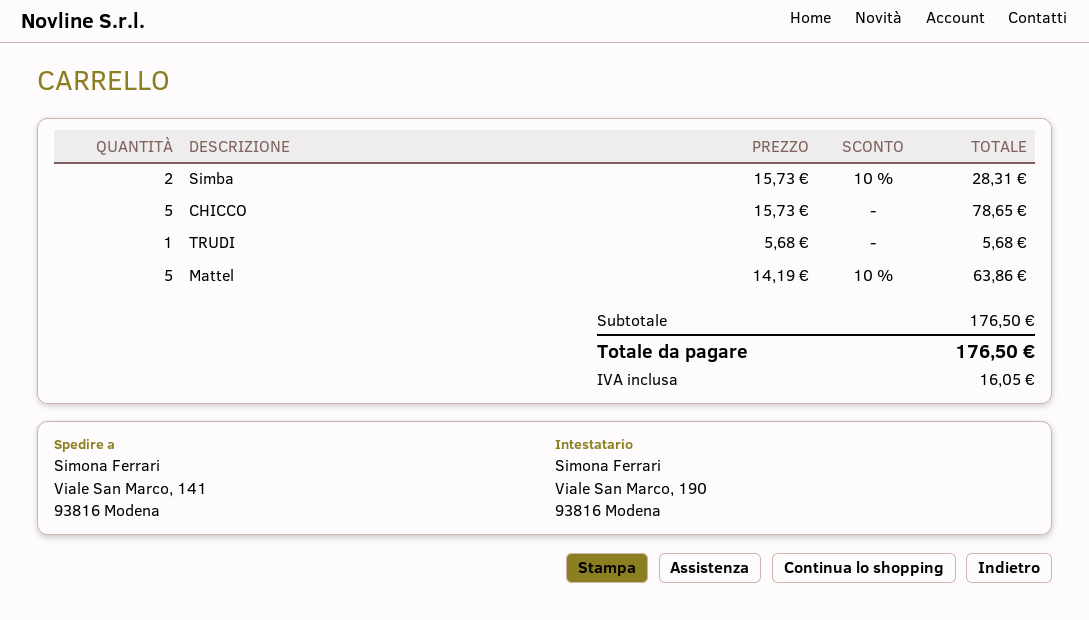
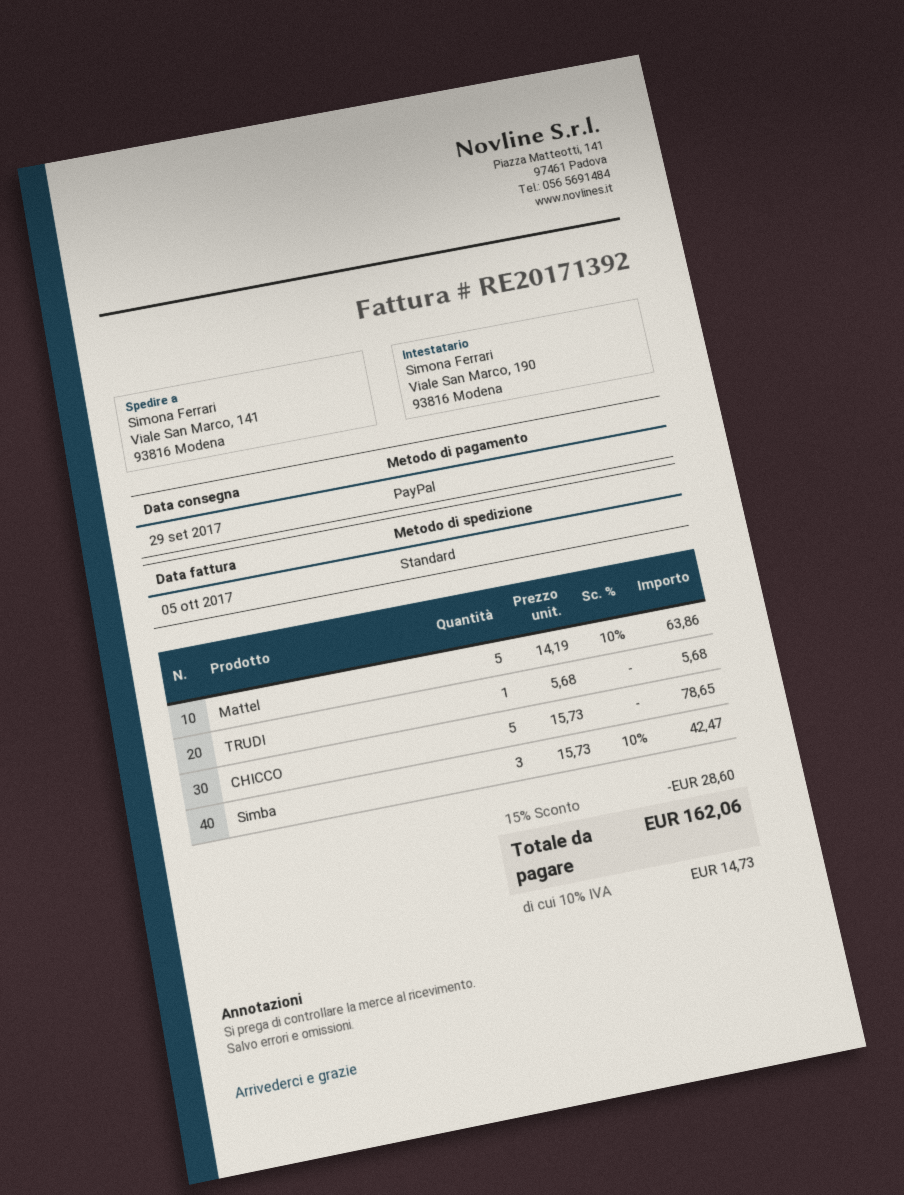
Simba: 2 x 15.73 - 10% = 28.31 -> 3 x 15.73 - 10% = 42.47
discount: none -> 15% = 28.60
tax: 16.05 -> 14.73
total: 176.50 -> 162.06

